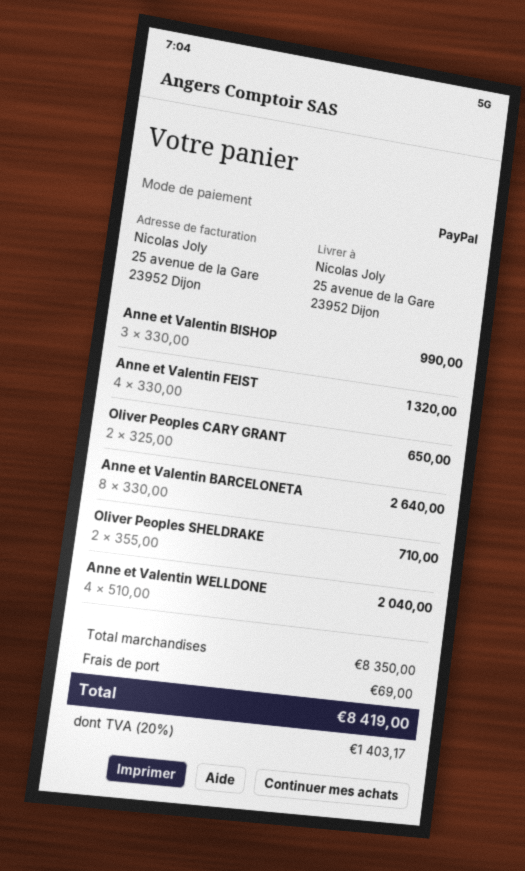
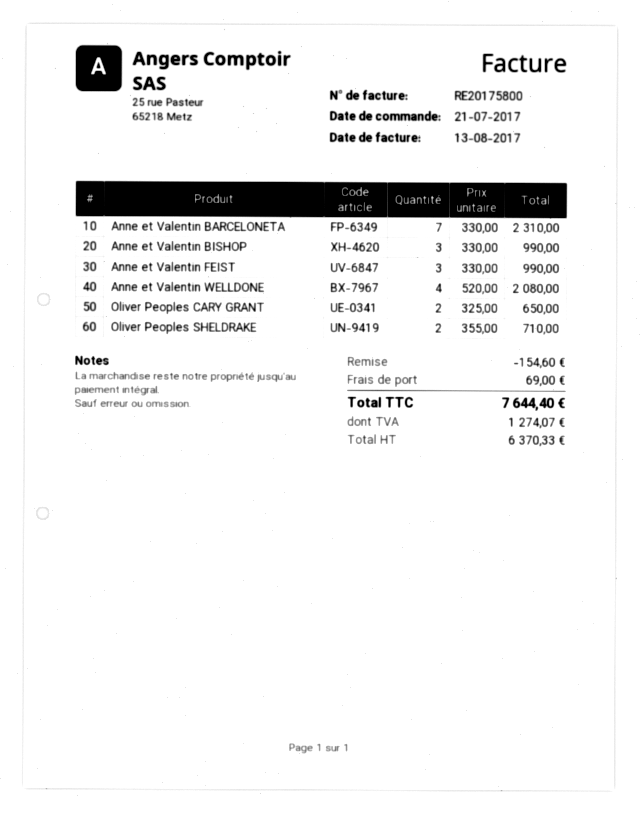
Anne et Valentin FEIST: 4 x 330.00 = 1320.00 -> 3 x 330.00 = 990.00
Anne et Valentin BARCELONETA: 8 x 330.00 = 2640.00 -> 7 x 330.00 = 2310.00
Anne et Valentin WELLDONE: 4 x 510.00 = 2040.00 -> 4 x 520.00 = 2080.00
discount: none -> 154.60
tax: 1403.17 -> 1274.07
total: 8419.00 -> 7644.40

